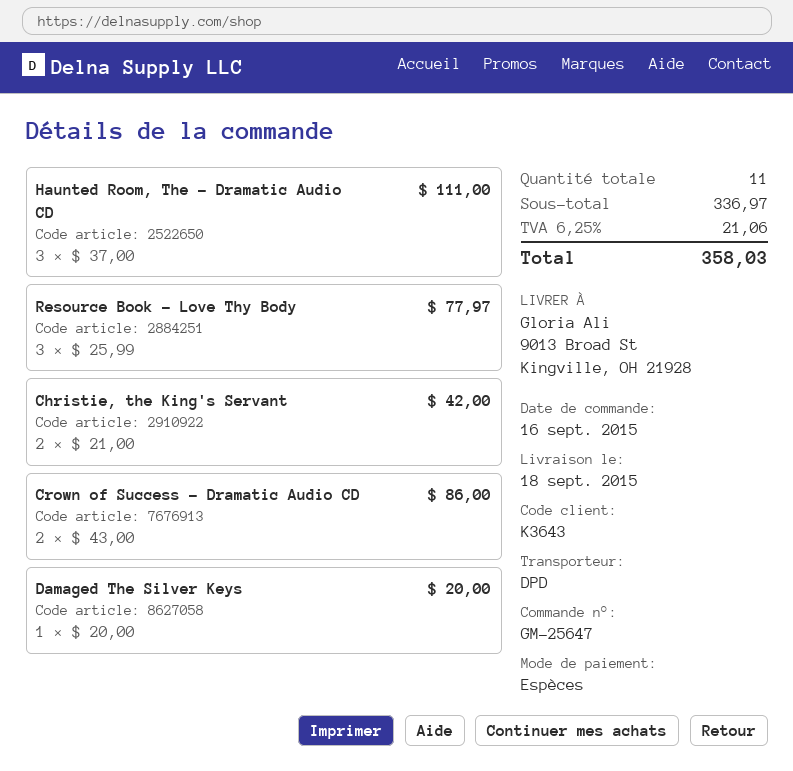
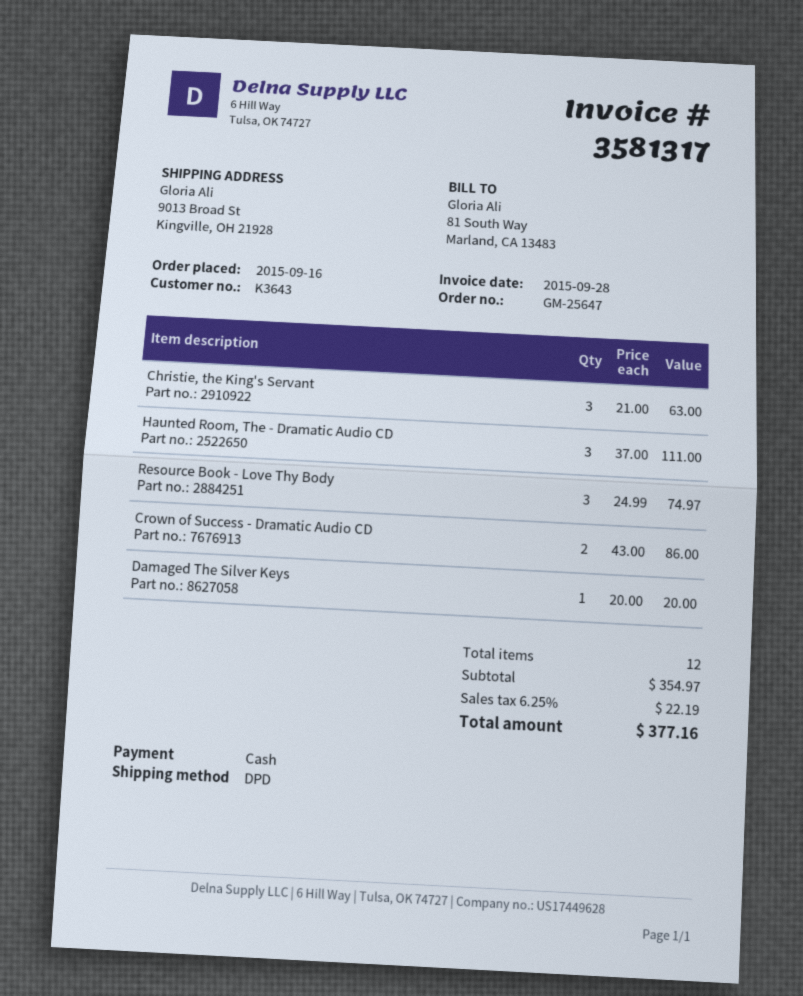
Resource Book - Love Thy Body: 3 x 25.99 = 77.97 -> 3 x 24.99 = 74.97
Christie, the King's Servant: 2 x 21.00 = 42.00 -> 3 x 21.00 = 63.00
total quantity: 11 -> 12
subtotal: 336.97 -> 354.97
tax: 6.25% = 21.06 -> 6.25% = 22.19
total: 358.03 -> 377.16

